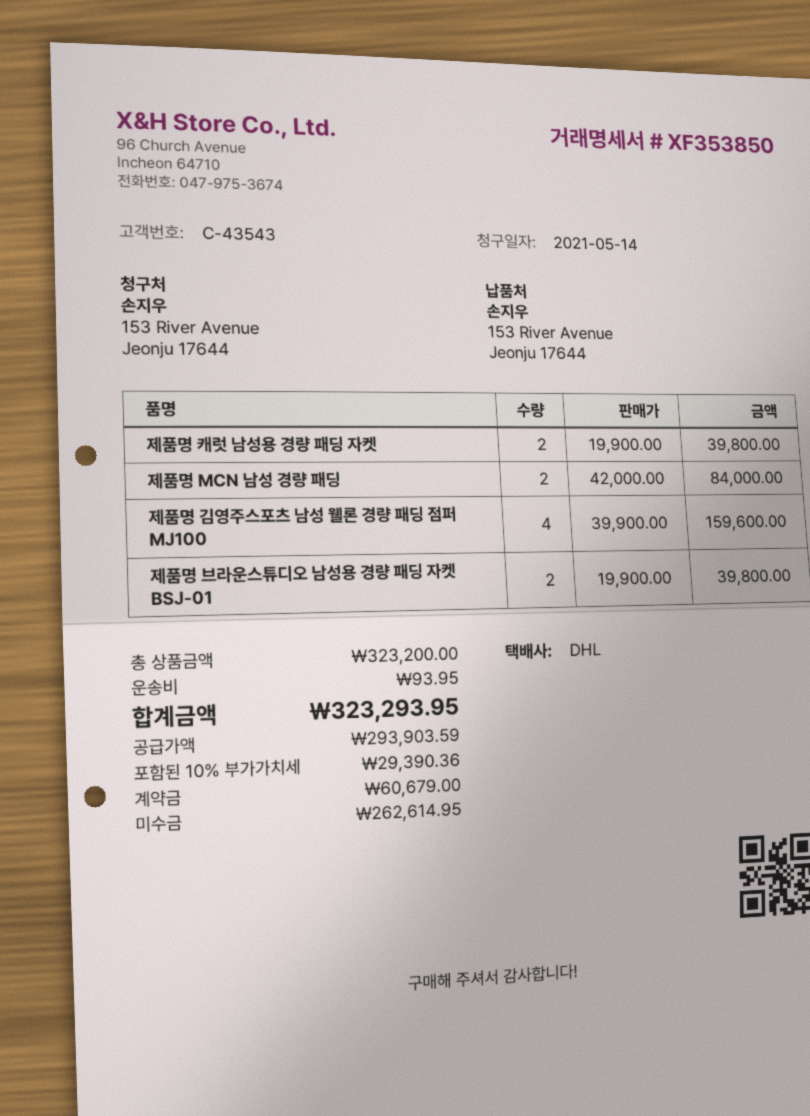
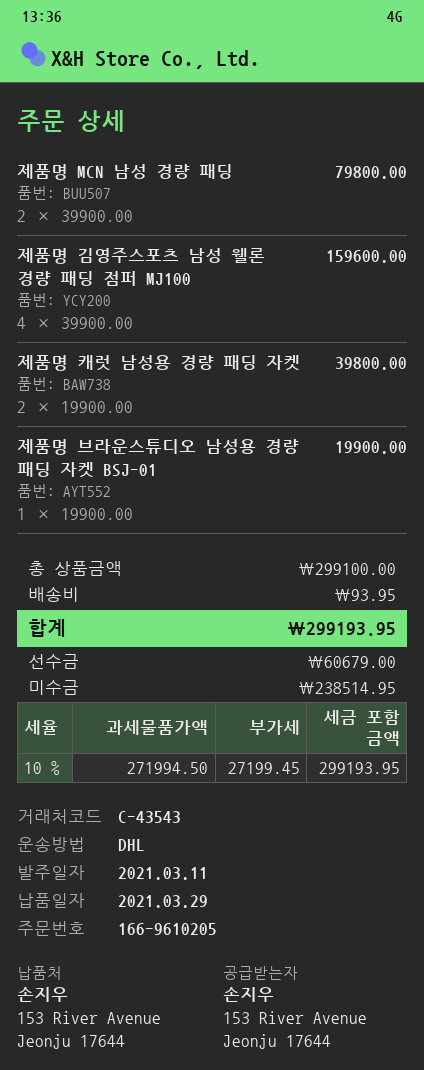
제품명 MCN 남성 경량 패딩: 2 x 42000.00 = 84000.00 -> 2 x 39900.00 = 79800.00
제품명 브라운스튜디오 남성용 경량 패딩 자켓 BSJ-01: 2 x 19900.00 = 39800.00 -> 1 x 19900.00 = 19900.00
subtotal: 323200.00 -> 299100.00
net: 293903.59 -> 271994.50
tax: 10% = 29390.36 -> 10% = 27199.45
total: 323293.95 -> 299193.95
balance: 262614.95 -> 238514.95

